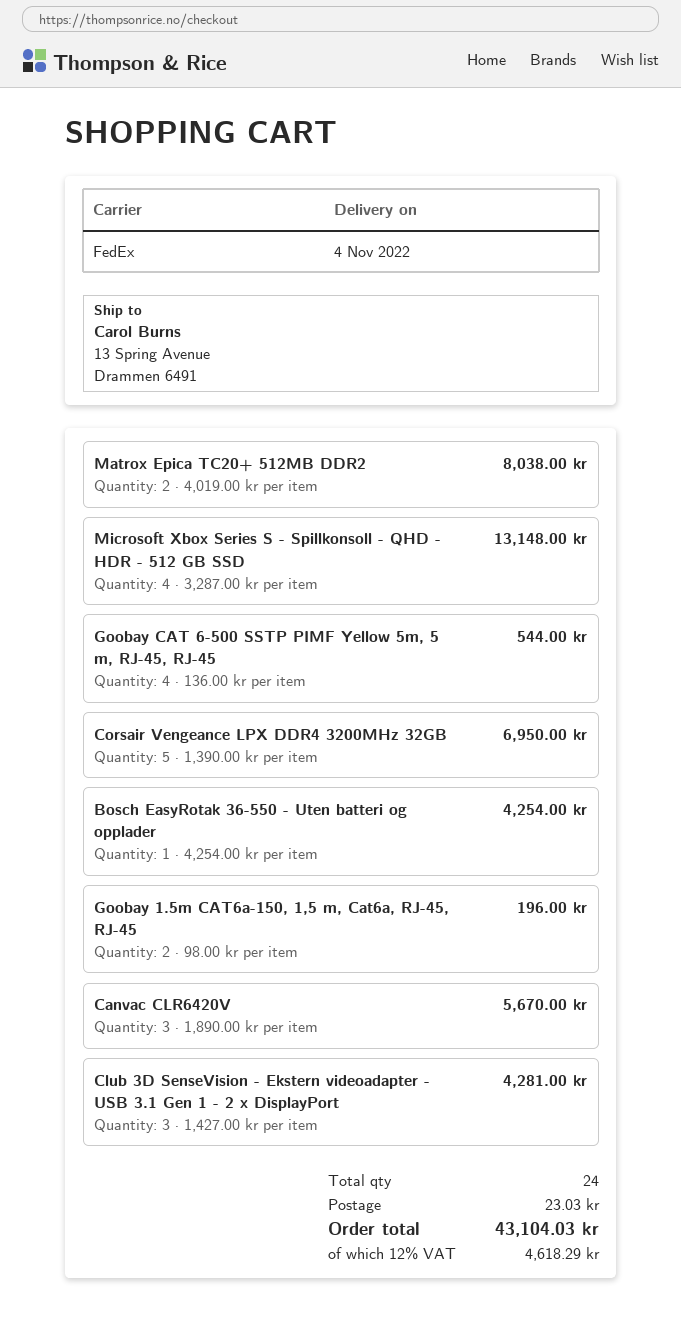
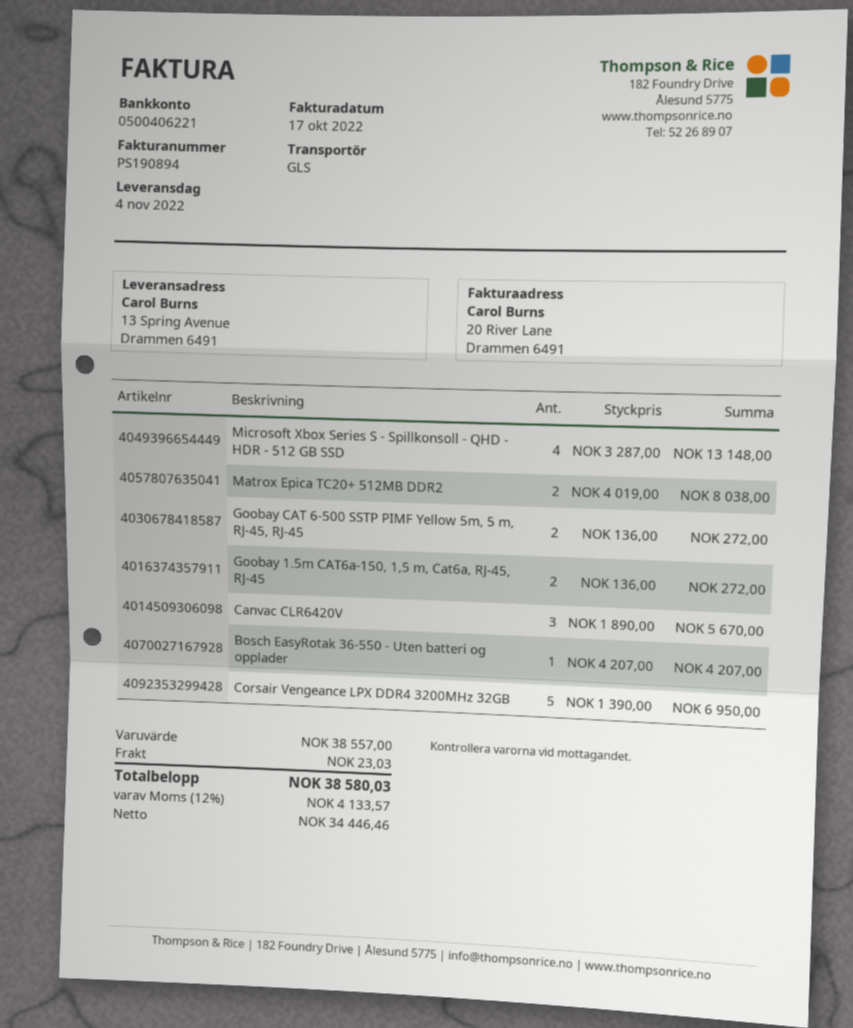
shipping method: FedEx -> GLS
Goobay CAT 6-500 SSTP PIMF Yellow 5m, 5 m, RJ-45, RJ-45: 4 x 136.00 = 544.00 -> 2 x 136.00 = 272.00
Bosch EasyRotak 36-550 - Uten batteri og opplader: 1 x 4254.00 = 4254.00 -> 1 x 4207.00 = 4207.00
Goobay 1.5m CAT6a-150, 1,5 m, Cat6a, RJ-45, RJ-45: 2 x 98.00 = 196.00 -> 2 x 136.00 = 272.00
Club 3D SenseVision - Ekstern videoadapter - USB 3.1 Gen 1 - 2 x DisplayPort: 3 x 1427.00 = 4281.00 -> none
tax: 12% = 4618.29 -> 12% = 4133.57
total: 43104.03 -> 38580.03

